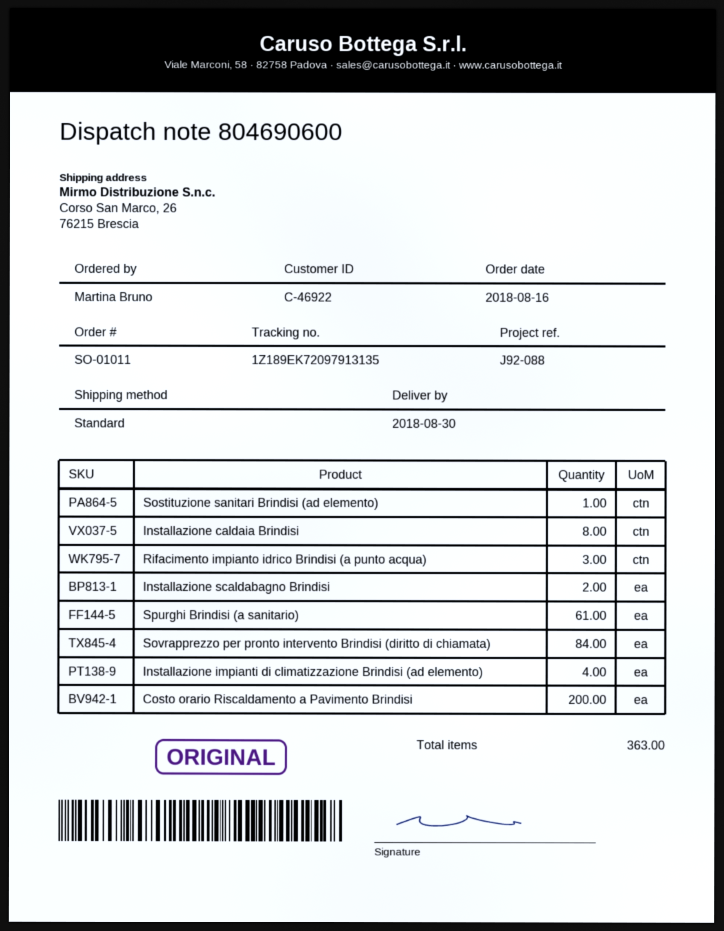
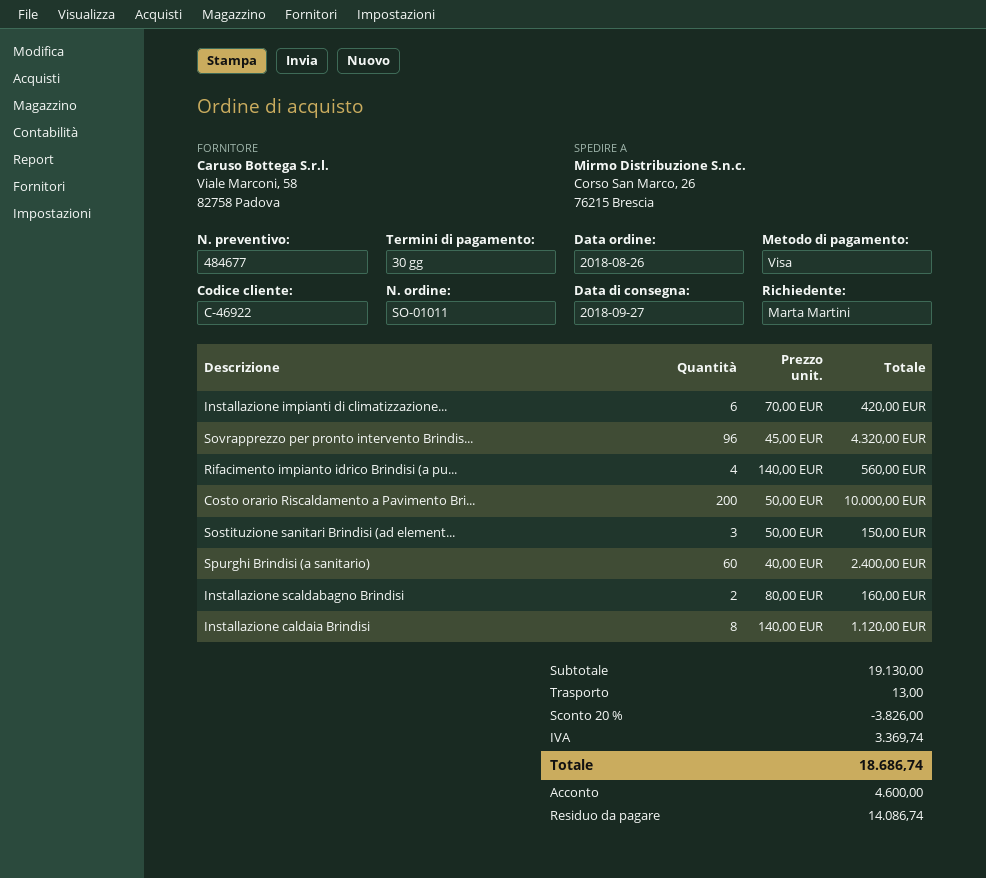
order date: 2018-08-16 -> 2018-08-26
delivery date: 2018-08-30 -> 2018-09-27
ordered by: Martina Bruno -> Marta Martini
Sostituzione sanitari Brindisi (ad elemento): 1 -> 3
Rifacimento impianto idrico Brindisi (a punto acqua): 3 -> 4
Spurghi Brindisi (a sanitario): 61 -> 60
Sovrapprezzo per pronto intervento Brindisi (diritto di chiamata): 84 -> 96
Installazione impianti di climatizzazione Brindisi (ad elemento): 4 -> 6

